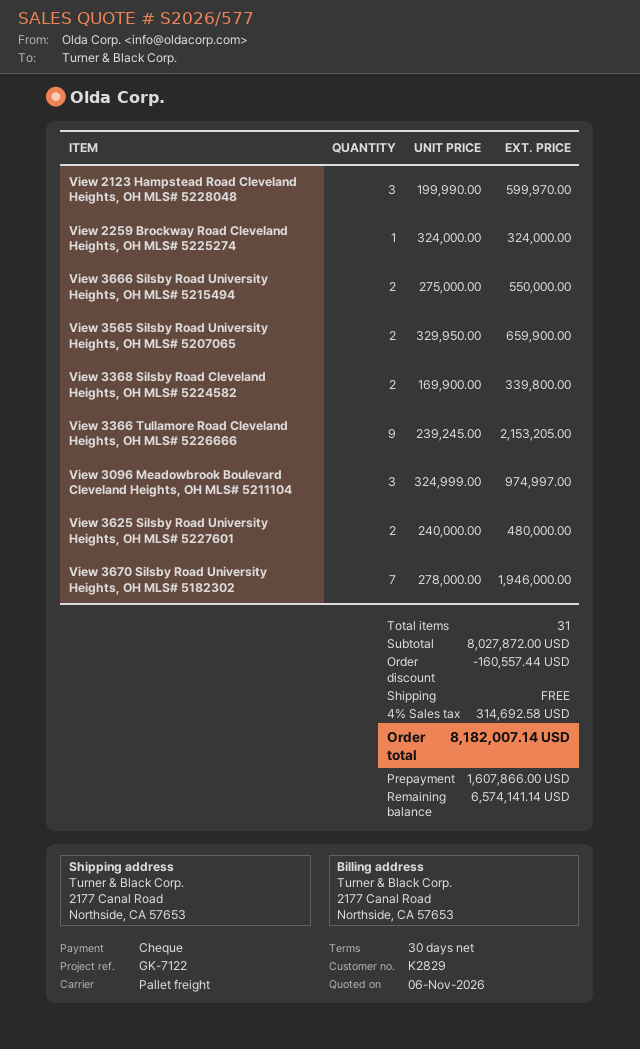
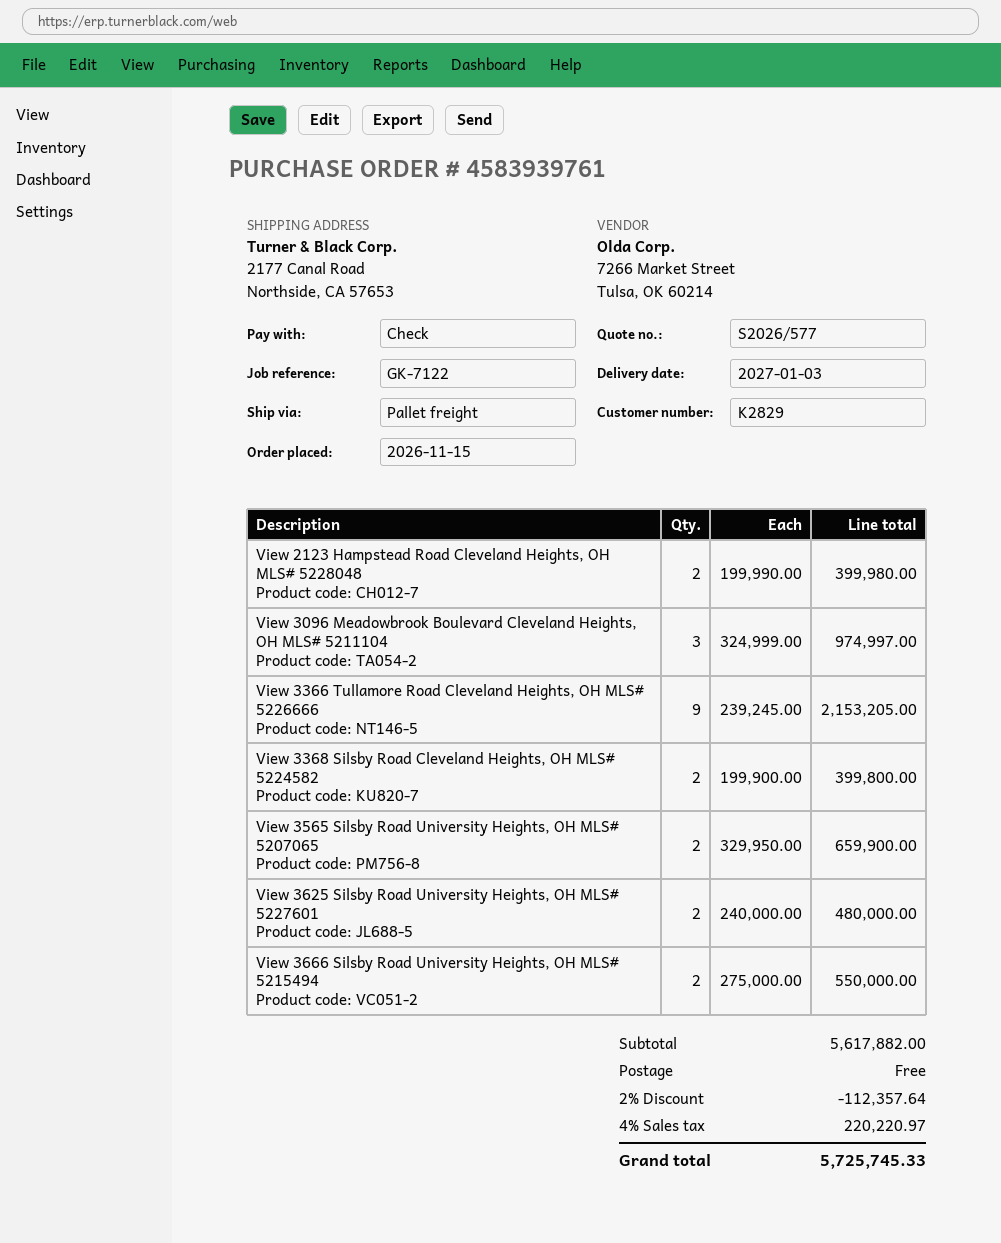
View 2123 Hampstead Road Cleveland Heights, OH MLS# 5228048: 3 x 199990.00 = 599970.00 -> 2 x 199990.00 = 399980.00
View 2259 Brockway Road Cleveland Heights, OH MLS# 5225274: 1 x 324000.00 = 324000.00 -> none
View 3368 Silsby Road Cleveland Heights, OH MLS# 5224582: 2 x 169900.00 = 339800.00 -> 2 x 199900.00 = 399800.00
View 3670 Silsby Road University Heights, OH MLS# 5182302: 7 x 278000.00 = 1946000.00 -> none
subtotal: 8027872.00 -> 5617882.00
discount: 160557.44 -> 112357.64
tax: 4% = 314692.58 -> 4% = 220220.97
total: 8182007.14 -> 5725745.33

